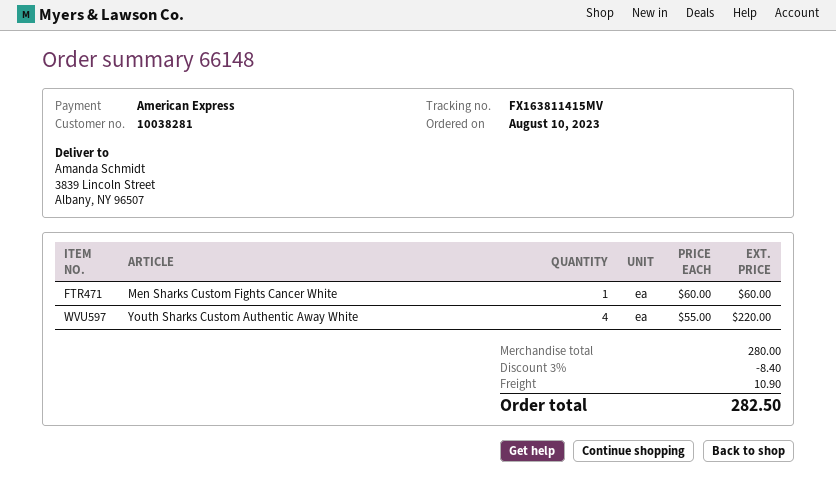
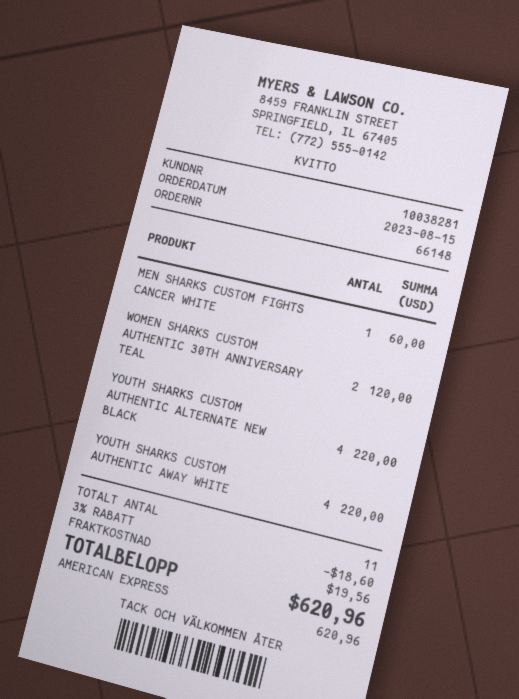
order date: 2023-08-10 -> 2023-08-15
WOMEN SHARKS CUSTOM AUTHENTIC 30TH ANNIVERSARY TEAL: none -> 2 for 120.00
YOUTH SHARKS CUSTOM AUTHENTIC ALTERNATE NEW BLACK: none -> 4 for 220.00
discount: 3% = 8.40 -> 3% = 18.60
shipping: 10.90 -> 19.56
total: 282.50 -> 620.96

